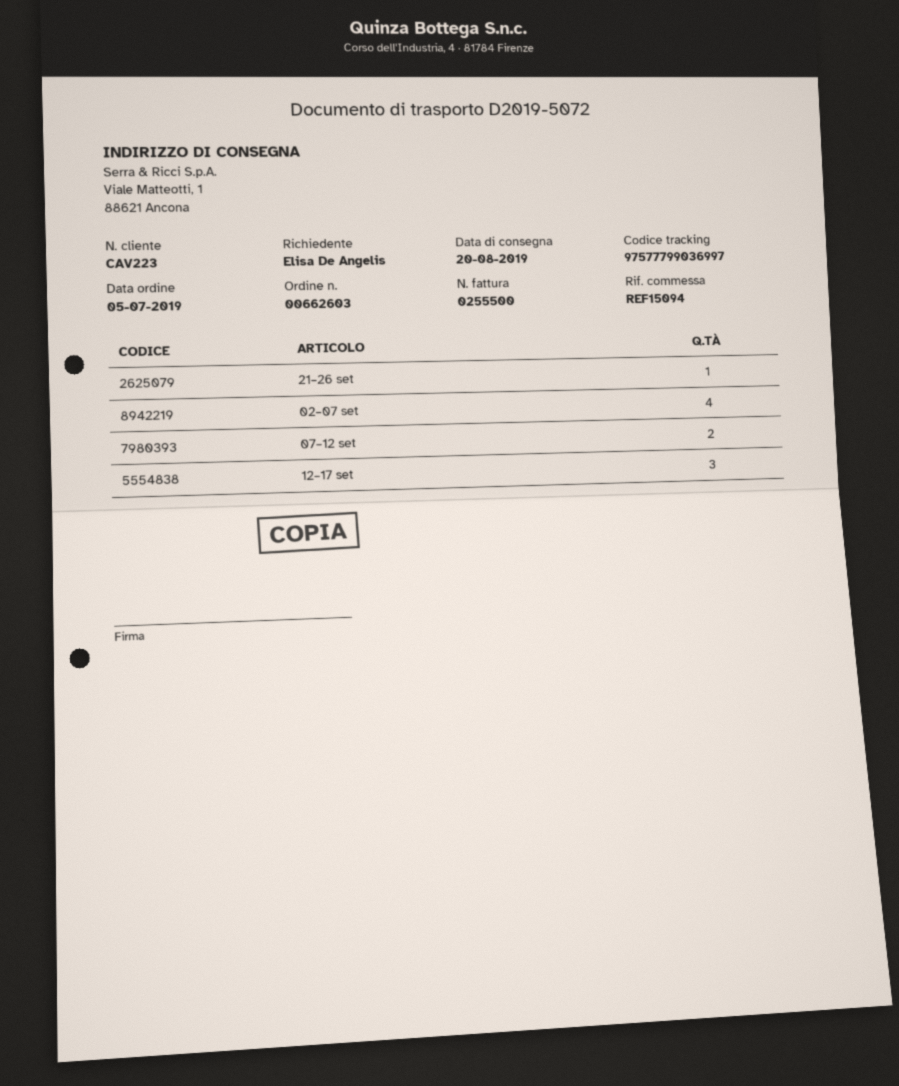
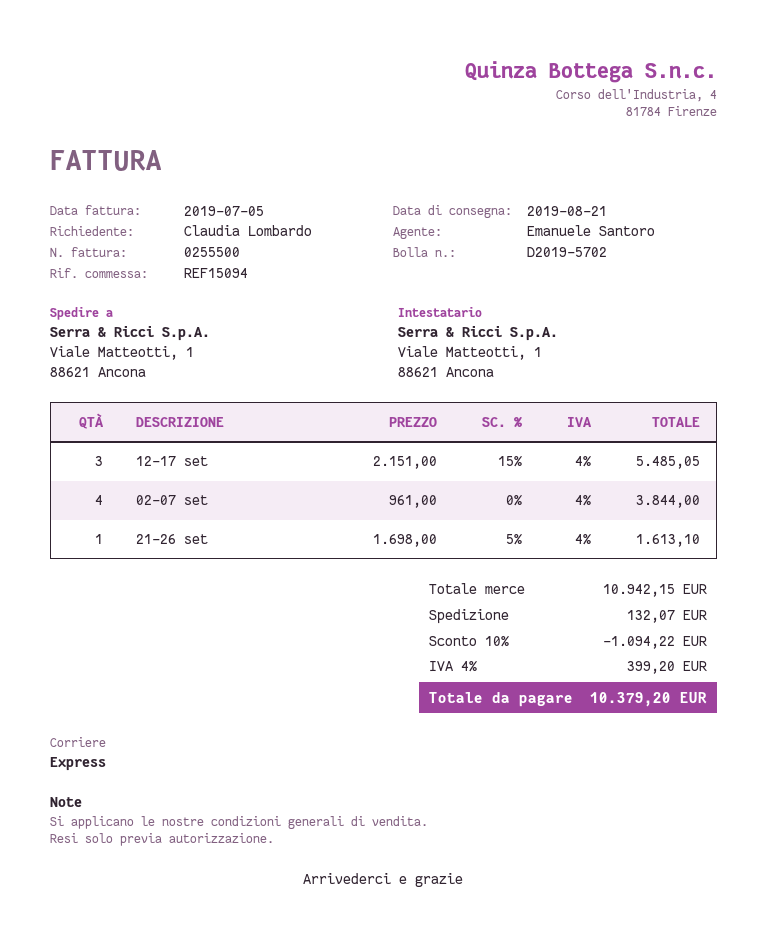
delivery note number: D2019-5072 -> D2019-5702
delivery date: 2019-08-20 -> 2019-08-21
ordered by: Elisa De Angelis -> Claudia Lombardo
07–12 set: 2 -> none

